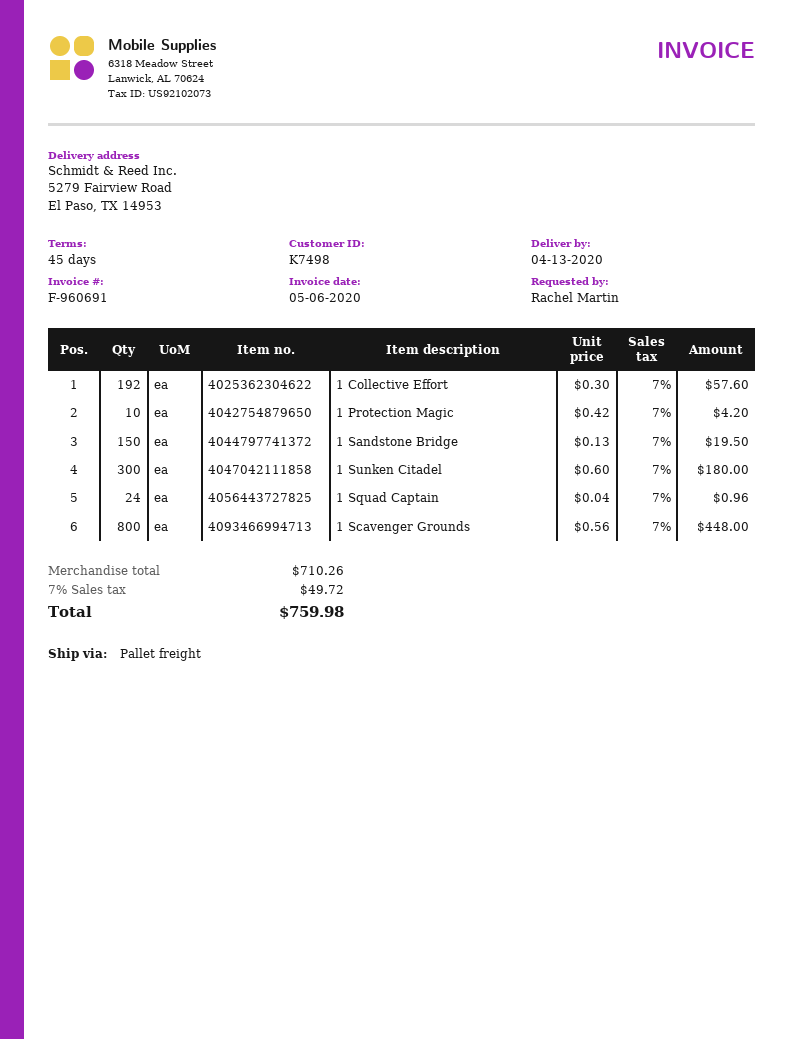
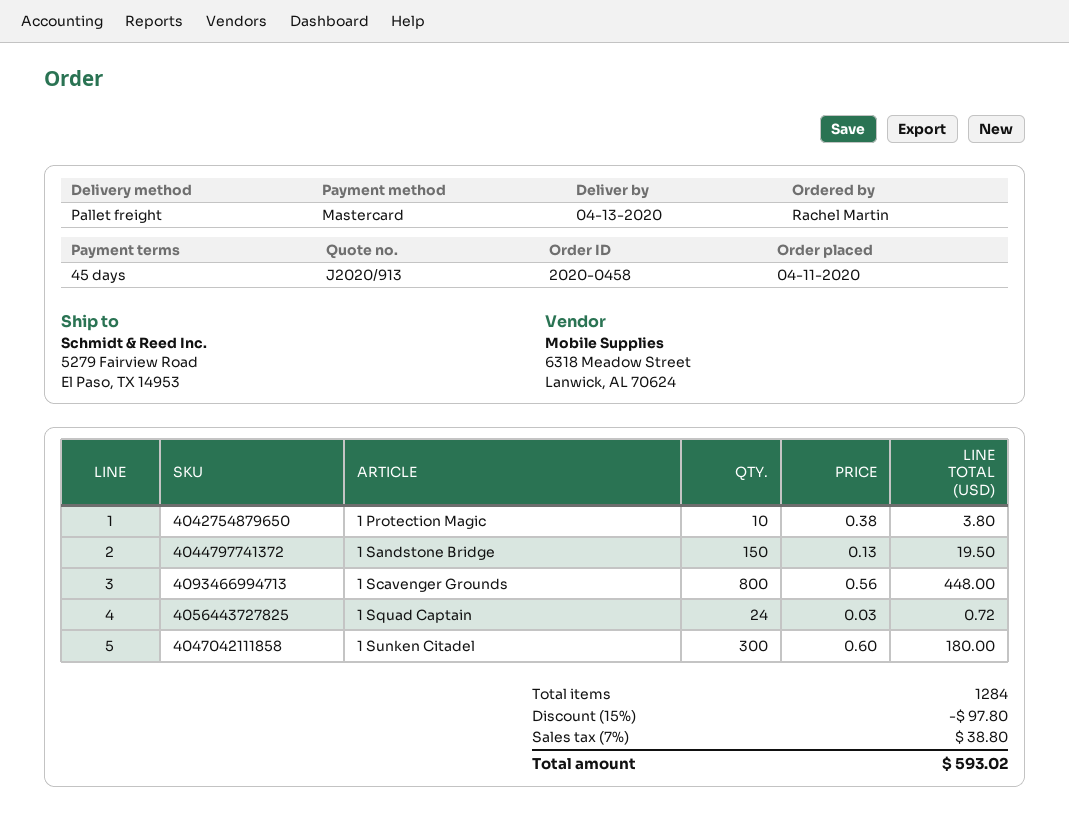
1 Collective Effort: 192 x 0.30 = 57.60 -> none
1 Protection Magic: 10 x 0.42 = 4.20 -> 10 x 0.38 = 3.80
1 Squad Captain: 24 x 0.04 = 0.96 -> 24 x 0.03 = 0.72
discount: none -> 15% = 97.80
tax: 7% = 49.72 -> 7% = 38.80
total: 759.98 -> 593.02

